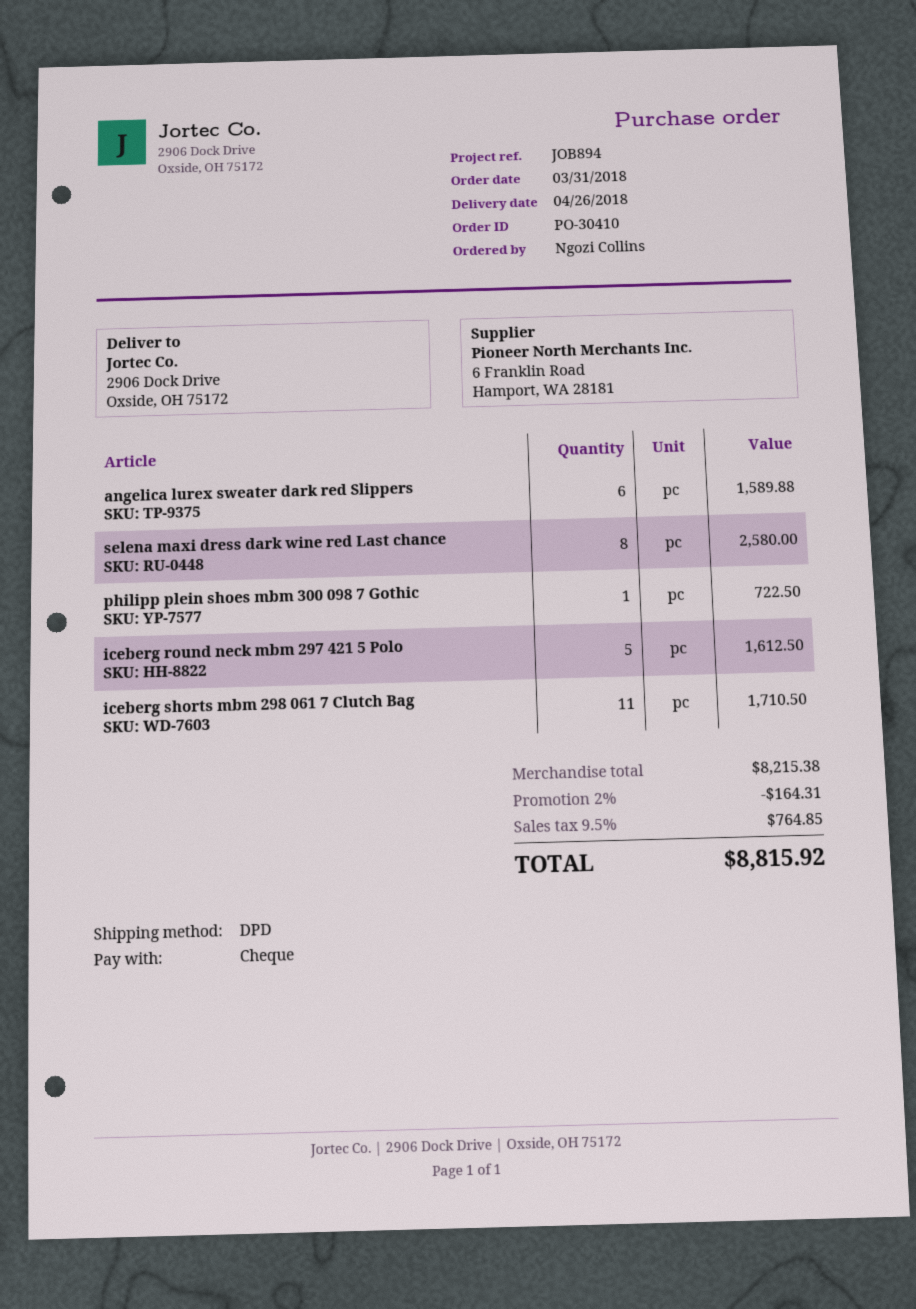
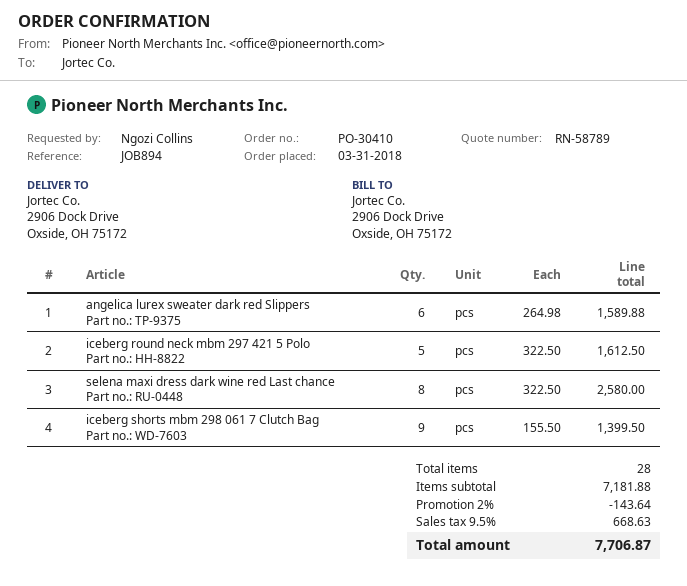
philipp plein shoes mbm 300 098 7 Gothic: 1 for 722.50 -> none
iceberg shorts mbm 298 061 7 Clutch Bag: 11 for 1710.50 -> 9 for 1399.50
subtotal: 8215.38 -> 7181.88
discount: 2% = 164.31 -> 2% = 143.64
tax: 9.5% = 764.85 -> 9.5% = 668.63
total: 8815.92 -> 7706.87

